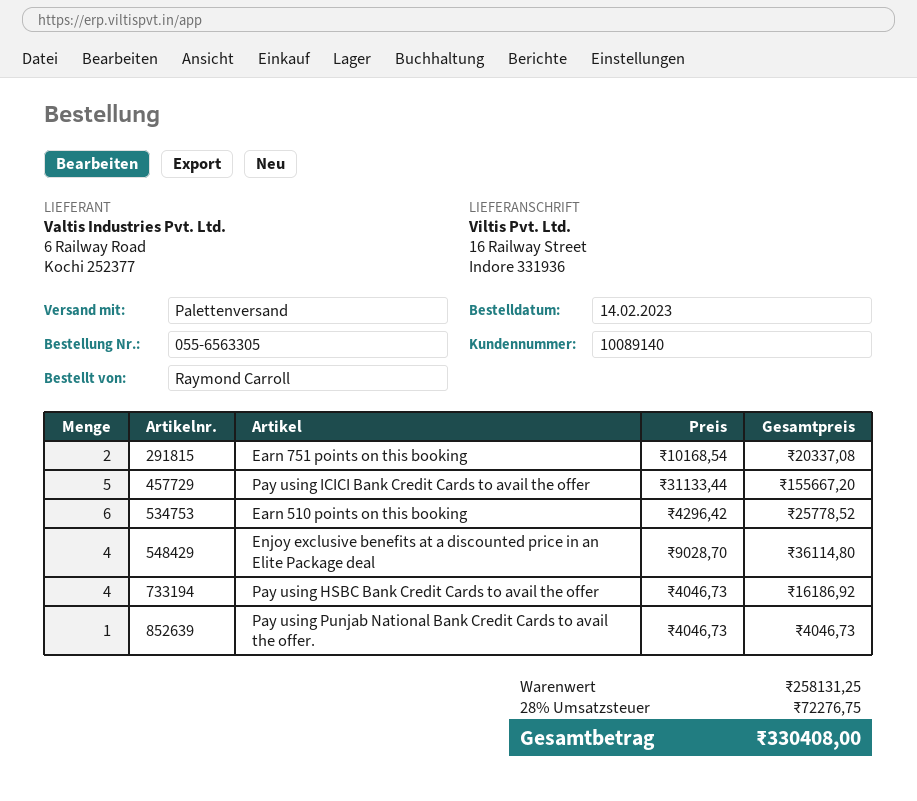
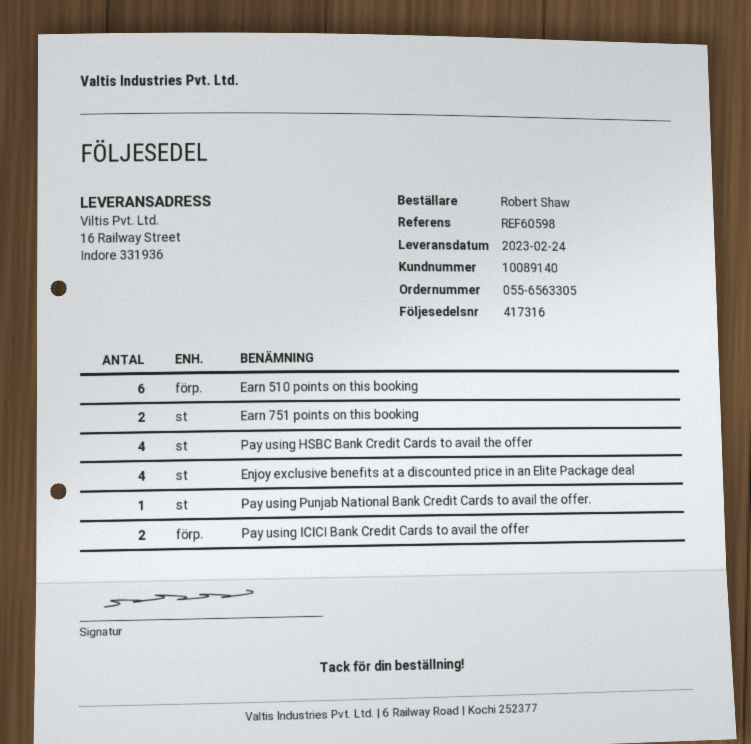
ordered by: Raymond Carroll -> Robert Shaw
Pay using ICICI Bank Credit Cards to avail the offer: 5 -> 2

